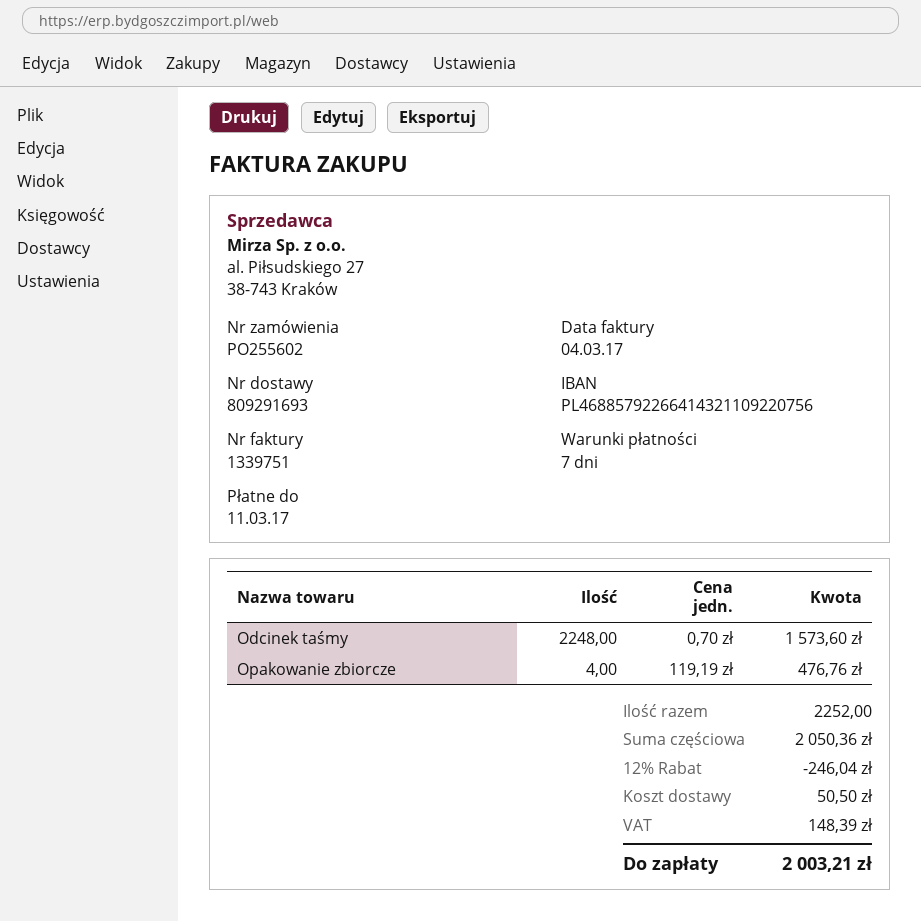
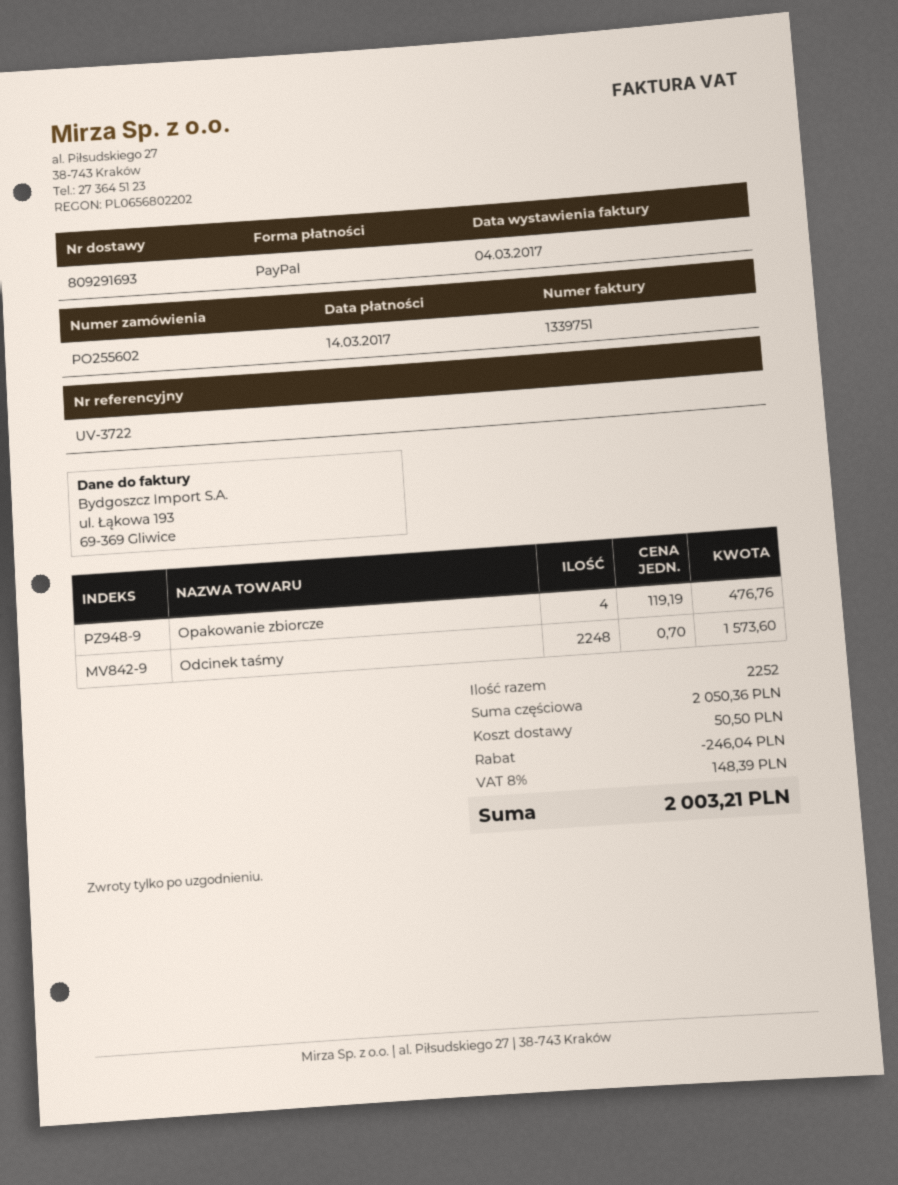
due date: 2017-03-11 -> 2017-03-14

